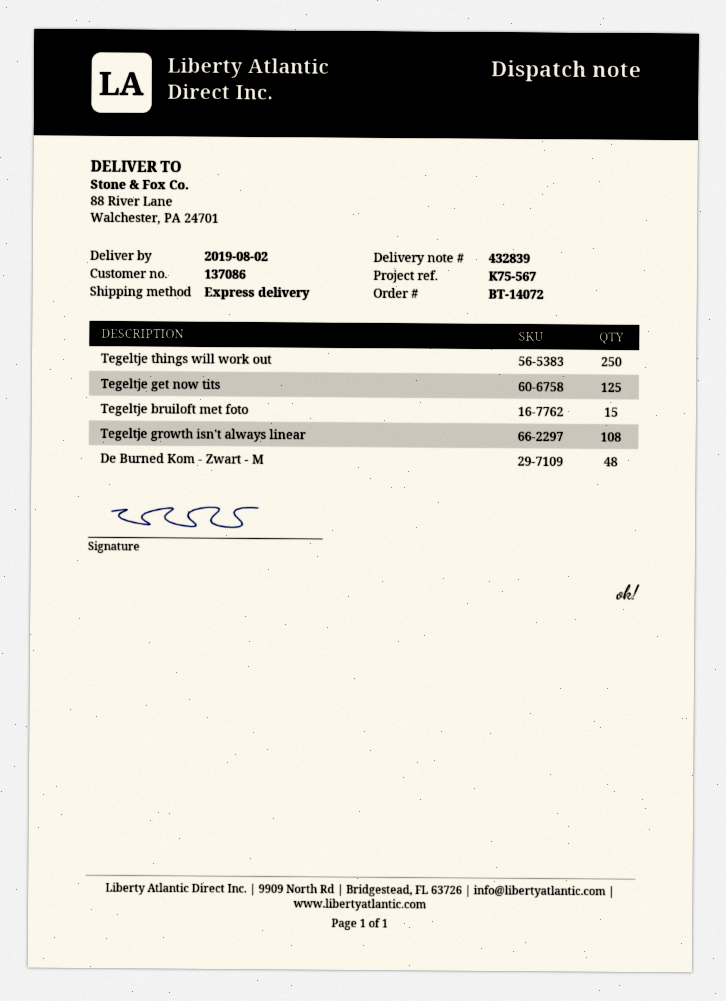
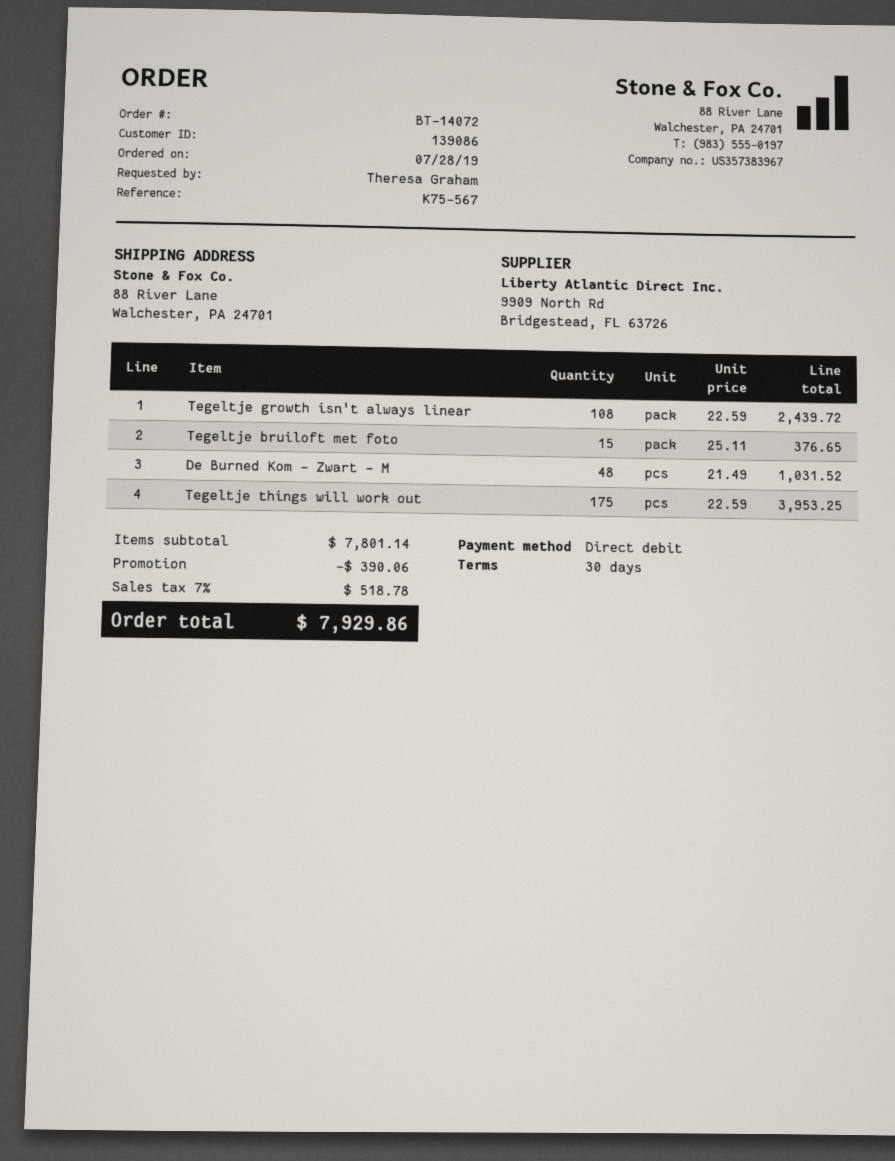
customer number: 137086 -> 139086
Tegeltje things will work out: 250 -> 175
Tegeltje get now tits: 125 -> none

